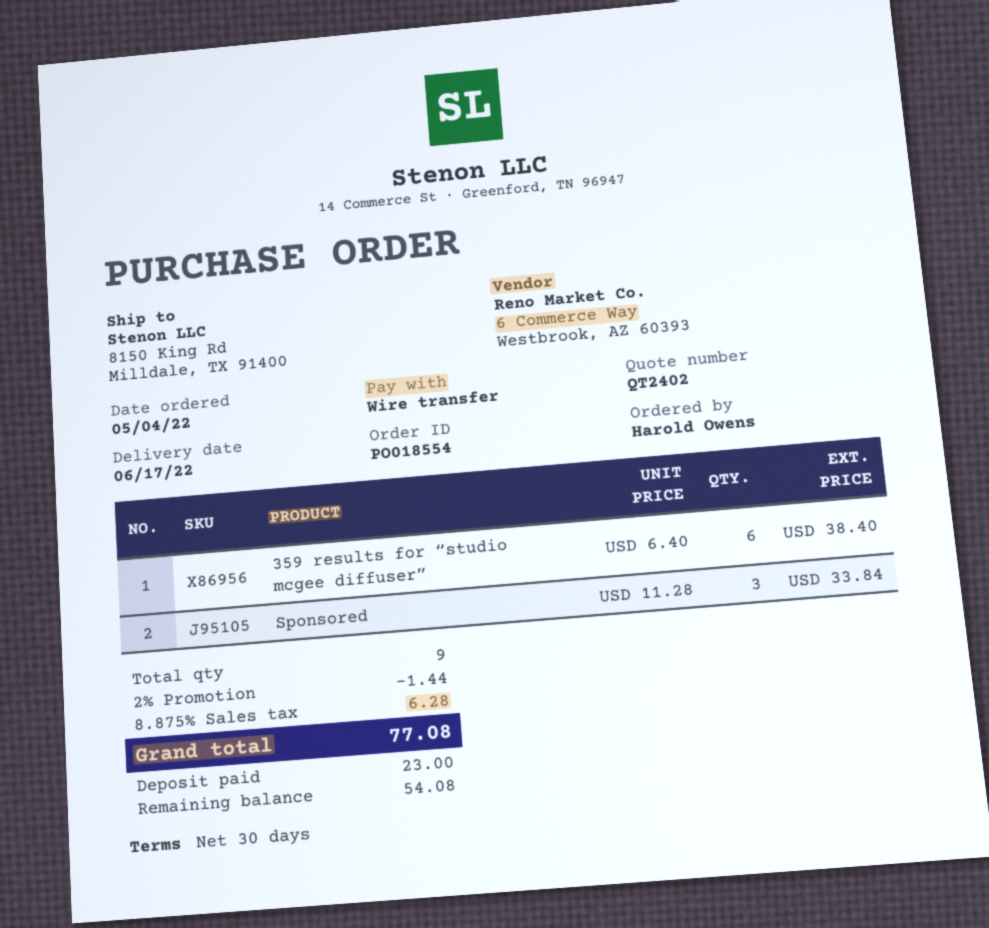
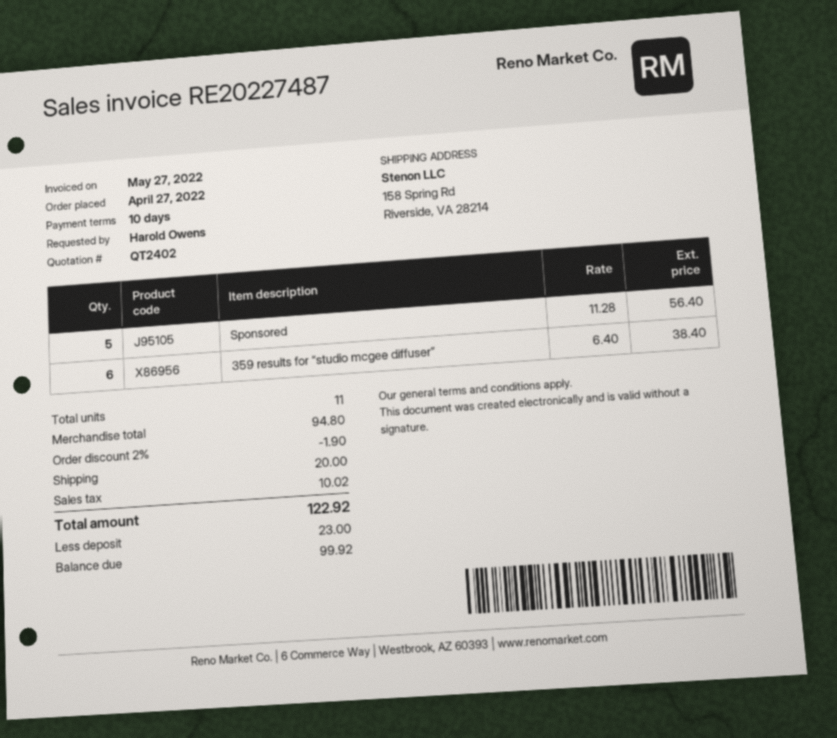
order date: 2022-05-04 -> 2022-04-27
payment terms: 30 days -> 10 days
ship to: 8150 King Rd, Milldale, TX 91400 -> 158 Spring Rd, Riverside, VA 28214
Sponsored: 3 x 11.28 = 33.84 -> 5 x 11.28 = 56.40
total quantity: 9 -> 11
discount: 2% = 1.44 -> 2% = 1.90
shipping: none -> 20.00
tax: 6.28 -> 10.02
total: 77.08 -> 122.92
balance: 54.08 -> 99.92

